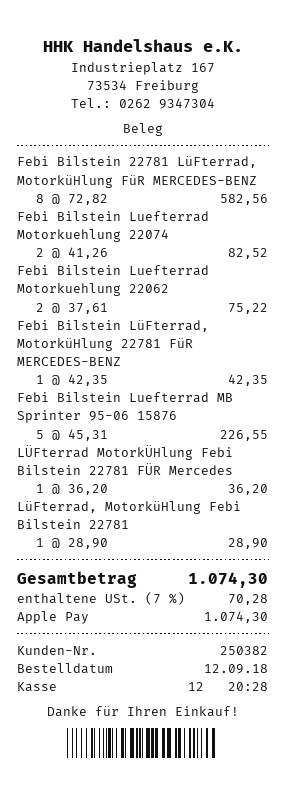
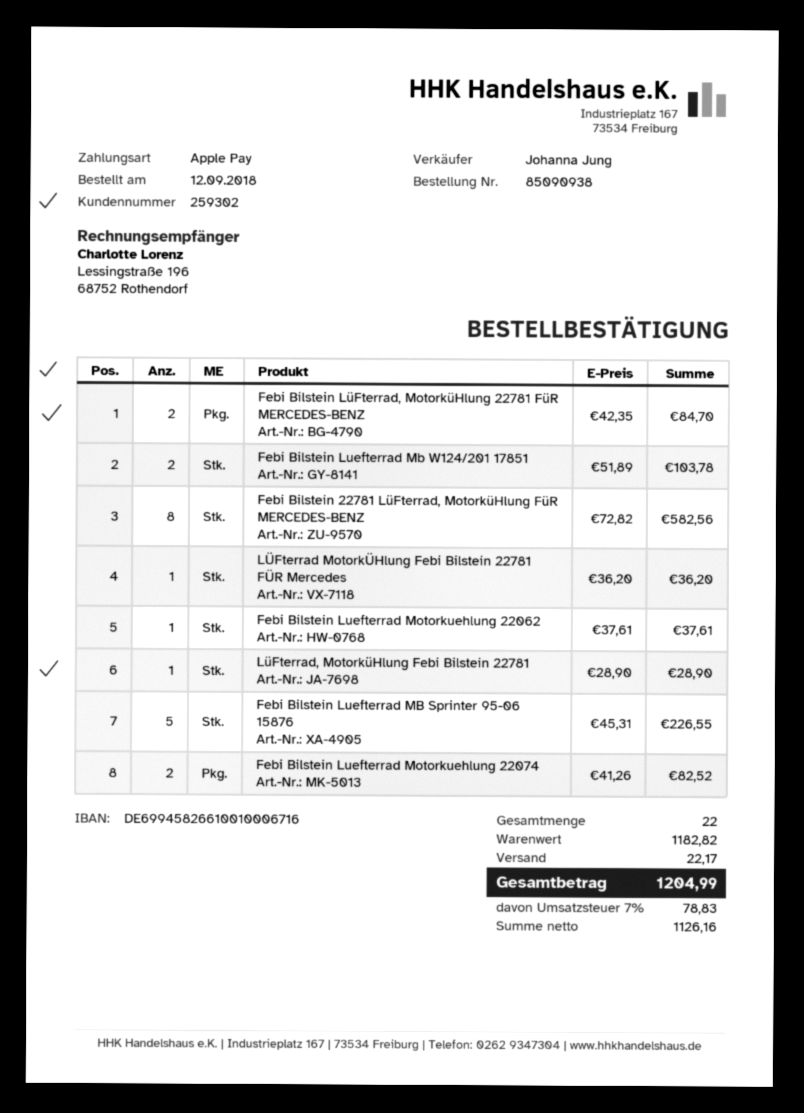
customer number: 250382 -> 259302
Febi Bilstein Luefterrad Motorkuehlung 22062: 2 x 37.61 = 75.22 -> 1 x 37.61 = 37.61
Febi Bilstein LüFterrad, MotorküHlung 22781 FüR MERCEDES-BENZ: 1 x 42.35 = 42.35 -> 2 x 42.35 = 84.70
Febi Bilstein Luefterrad Mb W124/201 17851: none -> 2 x 51.89 = 103.78
shipping: none -> 22.17
tax: 7% = 70.28 -> 7% = 78.83
total: 1074.30 -> 1204.99

